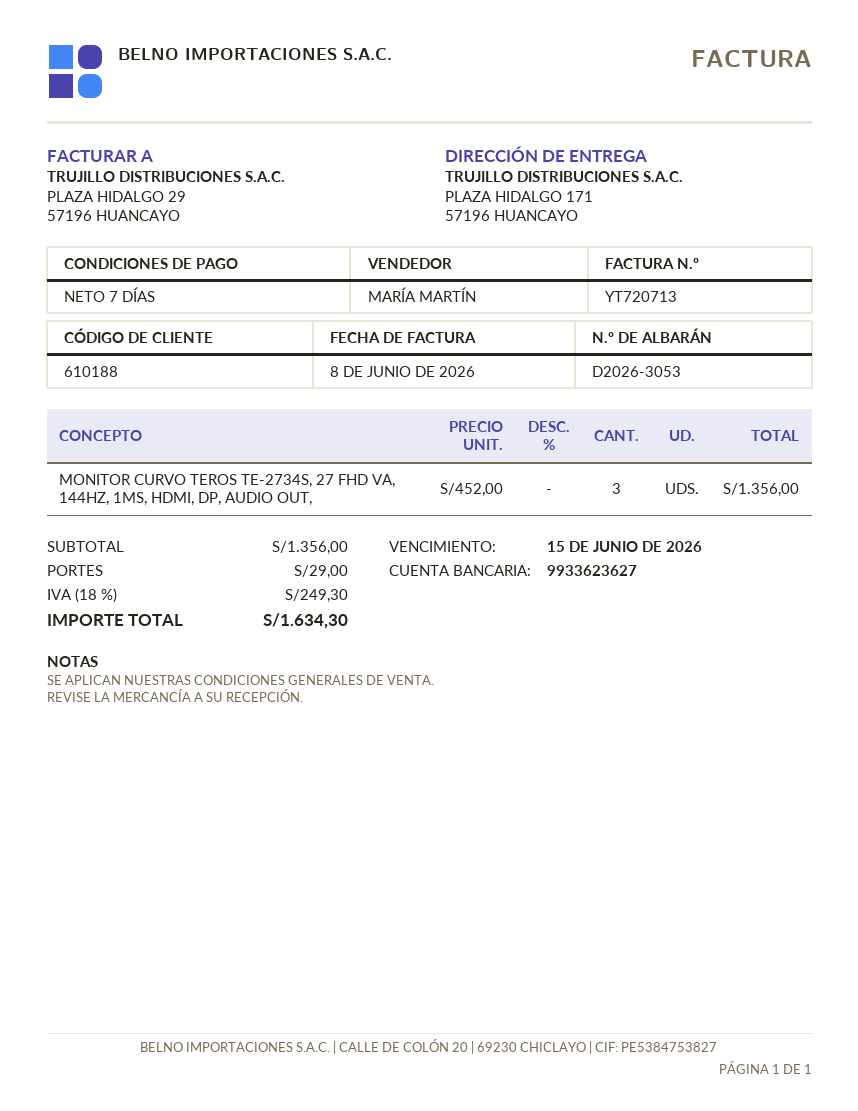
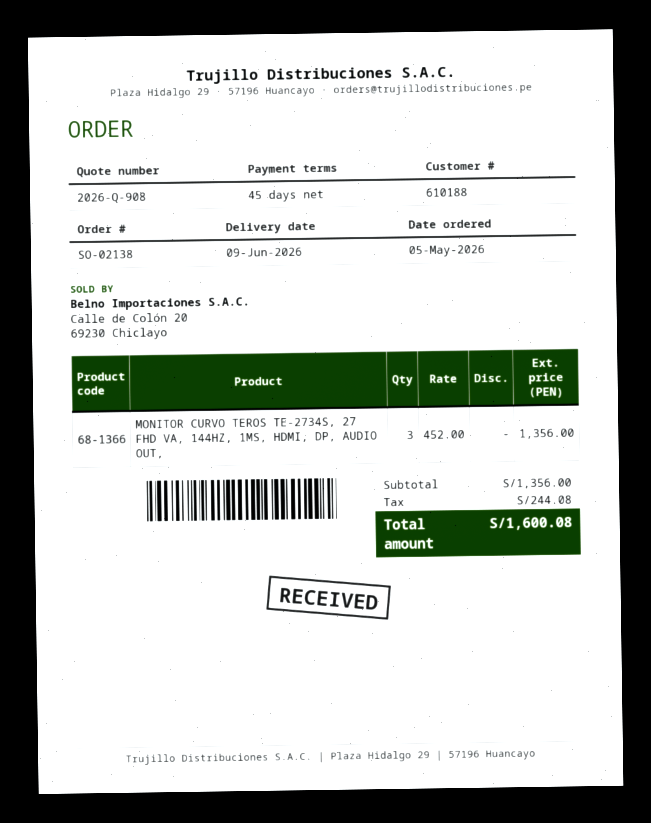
payment terms: 7 days -> 45 days
shipping: 29.00 -> none
tax: 249.30 -> 244.08
total: 1634.30 -> 1600.08

